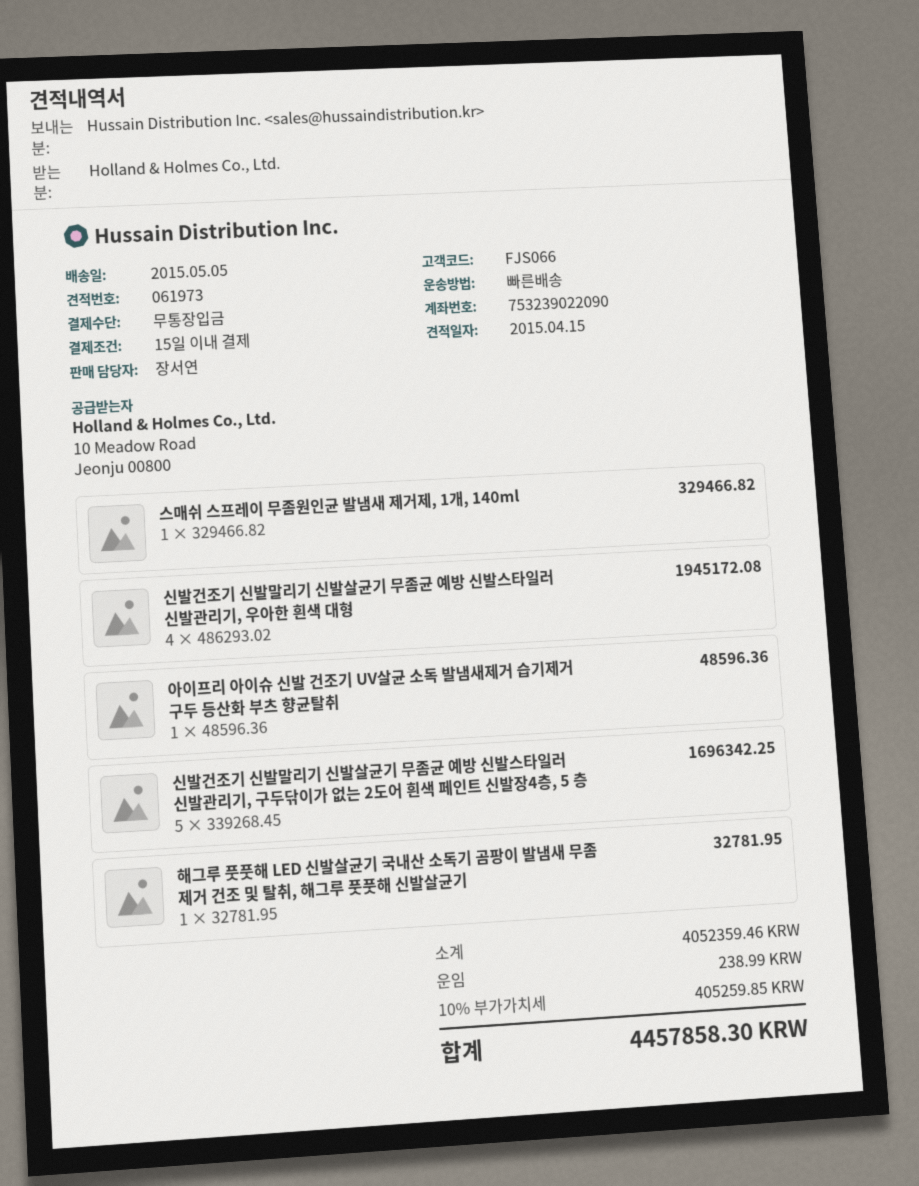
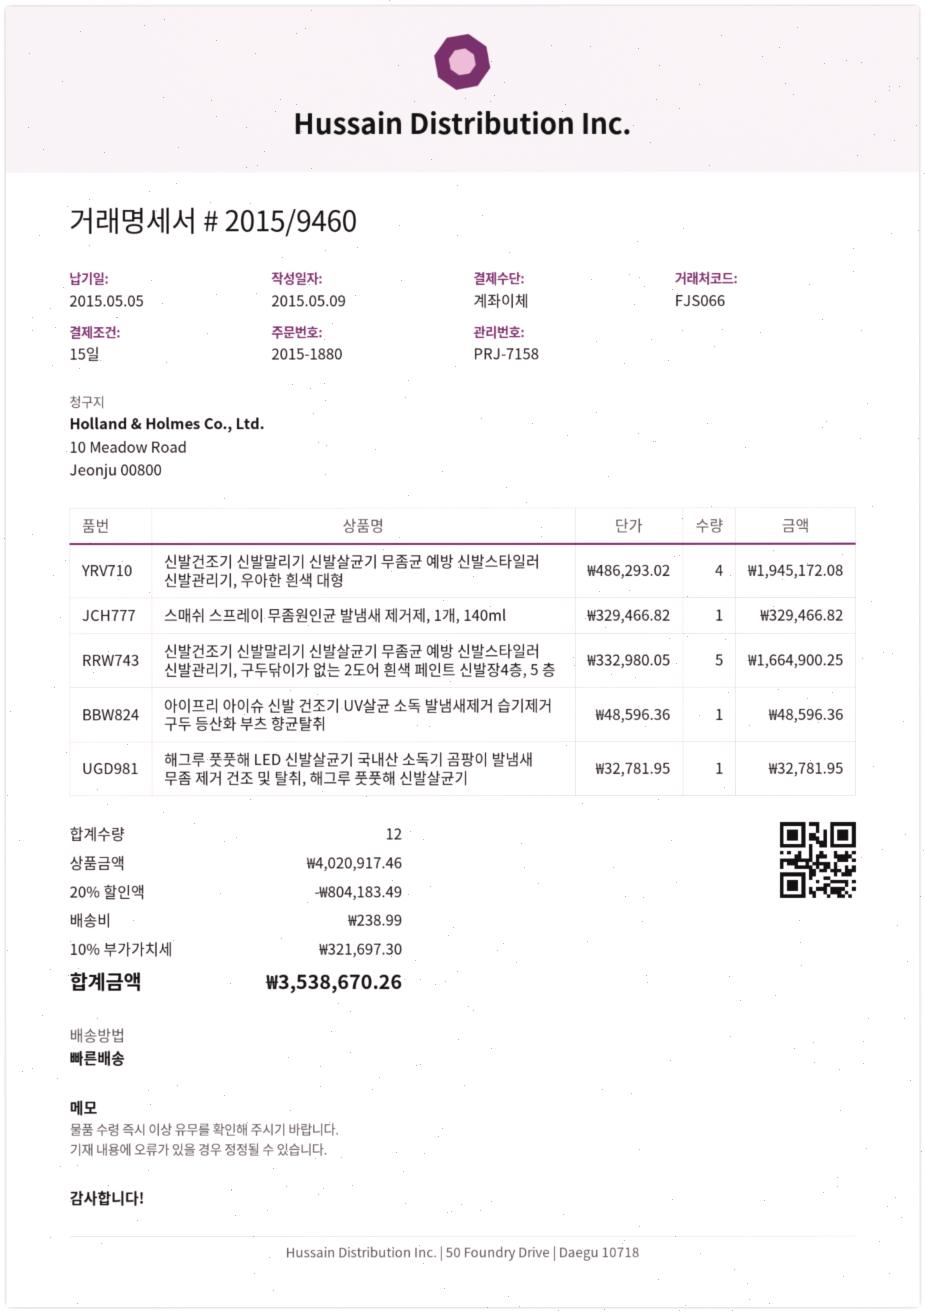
신발건조기 신발말리기 신발살균기 무좀균 예방 신발스타일러 신발관리기, 구두닦이가 없는 2도어 흰색 페인트 신발장4층, 5 층: 5 x 339268.45 = 1696342.25 -> 5 x 332980.05 = 1664900.25
subtotal: 4052359.46 -> 4020917.46
discount: none -> 20% = 804183.49
tax: 10% = 405259.85 -> 10% = 321697.30
total: 4457858.30 -> 3538670.26

